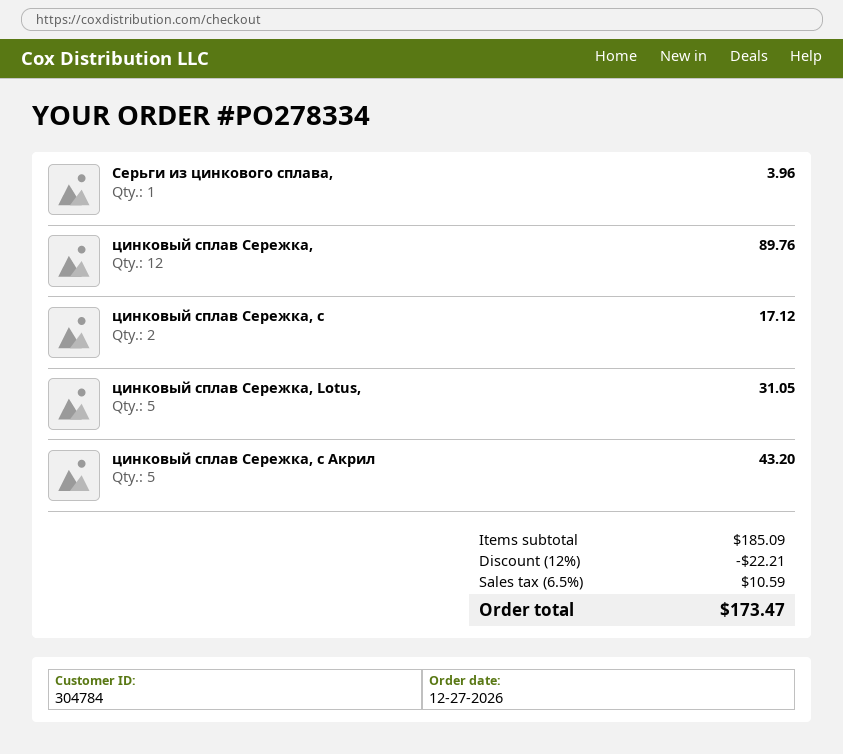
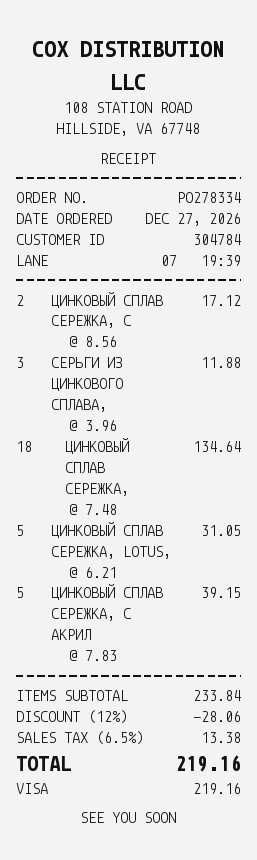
Серьги из цинкового сплава,: 1 for 3.96 -> 3 for 11.88
цинковый сплав Сережка,: 12 for 89.76 -> 18 for 134.64
цинковый сплав Сережка, с Акрил: 5 for 43.20 -> 5 for 39.15
subtotal: 185.09 -> 233.84
discount: 12% = 22.21 -> 12% = 28.06
tax: 6.5% = 10.59 -> 6.5% = 13.38
total: 173.47 -> 219.16

